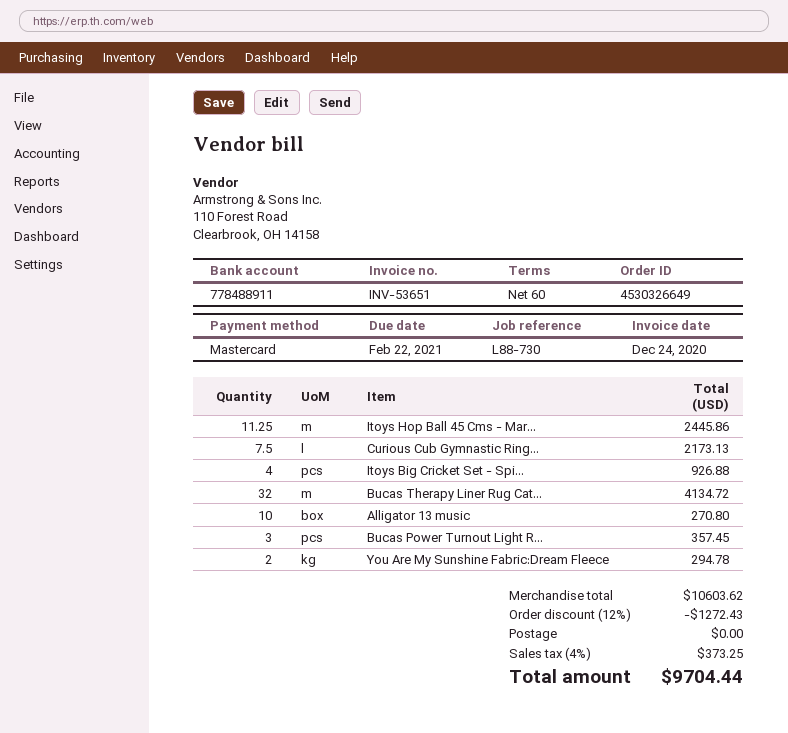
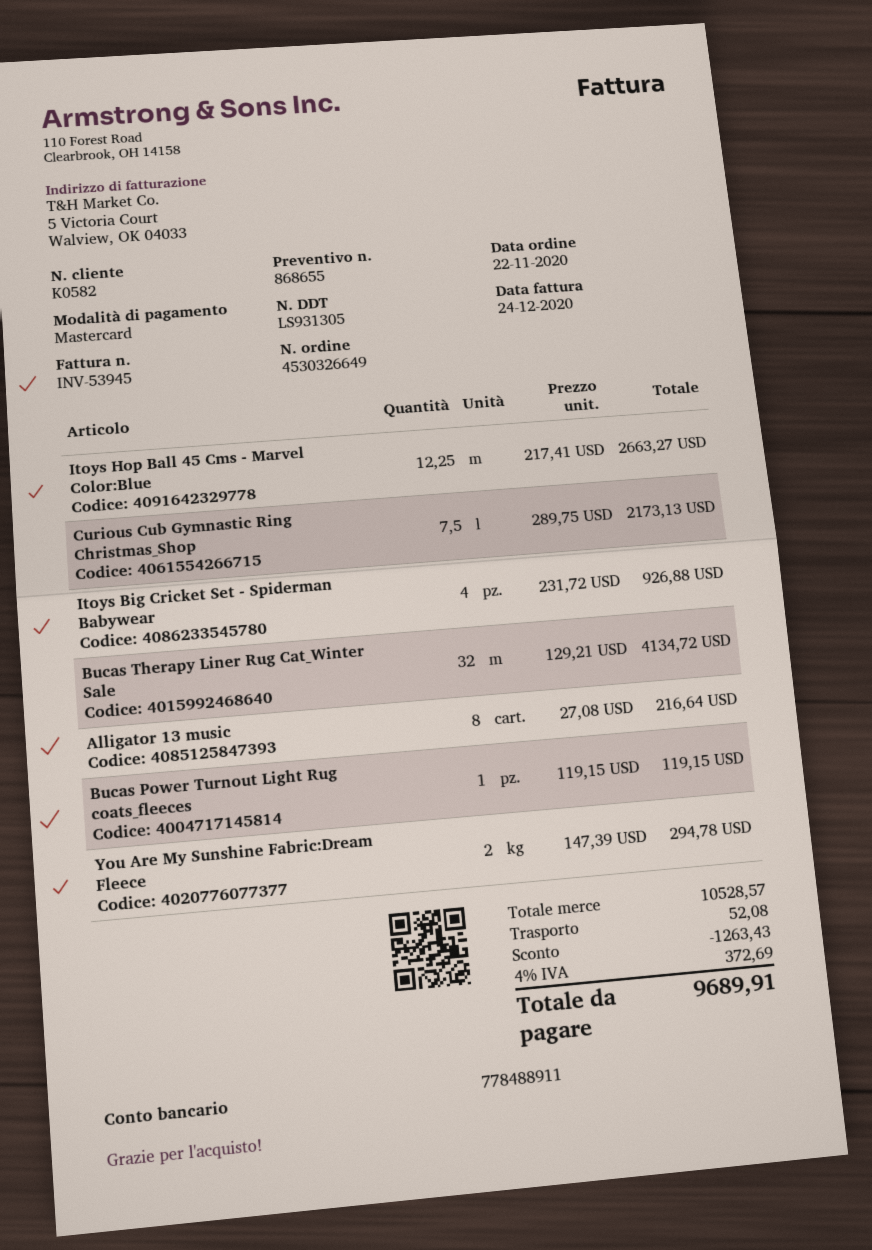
invoice number: INV-53651 -> INV-53945
Itoys Hop Ball 45 Cms - Mar...: 11.25 for 2445.86 -> 12.25 for 2663.27
Alligator 13 music: 10 for 270.80 -> 8 for 216.64
Bucas Power Turnout Light R...: 3 for 357.45 -> 1 for 119.15
subtotal: 10603.62 -> 10528.57
discount: 1272.43 -> 1263.43
shipping: 0.00 -> 52.08
tax: 4% = 373.25 -> 4% = 372.69
total: 9704.44 -> 9689.91

